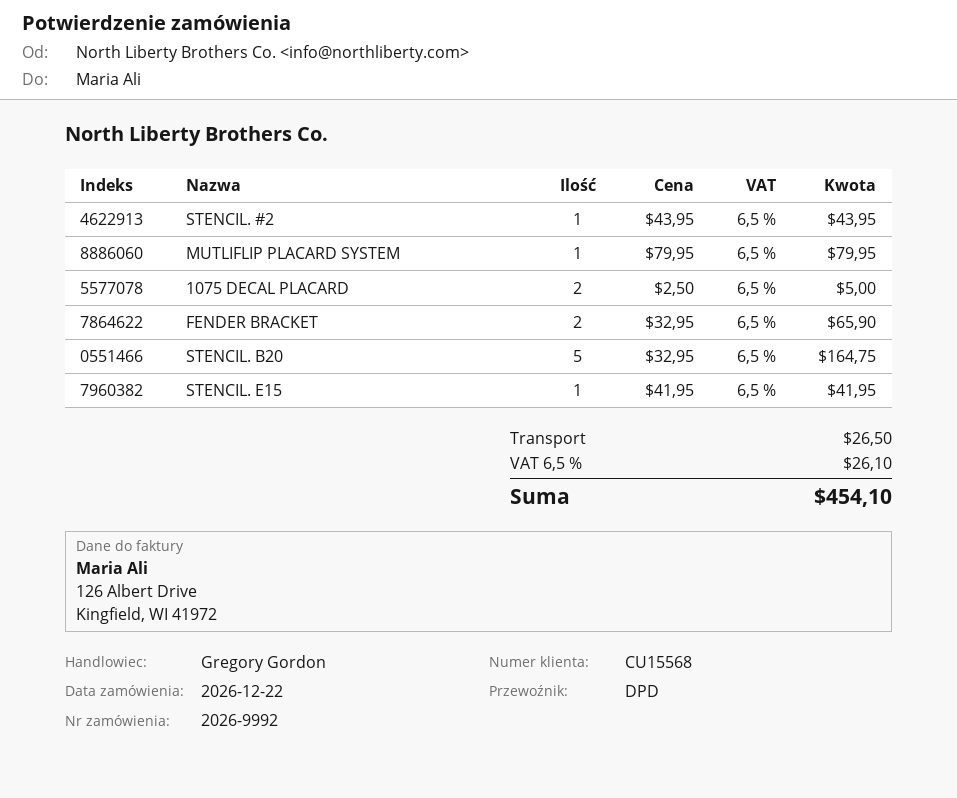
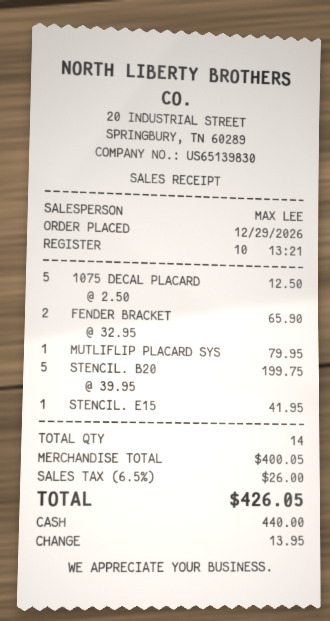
order date: 2026-12-22 -> 2026-12-29
sales rep: Gregory Gordon -> MAX LEE
STENCIL. #2: 1 x 43.95 = 43.95 -> none
1075 DECAL PLACARD: 2 x 2.50 = 5.00 -> 5 x 2.50 = 12.50
STENCIL. B20: 5 x 32.95 = 164.75 -> 5 x 39.95 = 199.75
shipping: 26.50 -> none
tax: 6.5% = 26.10 -> 6.5% = 26.00
total: 454.10 -> 426.05

